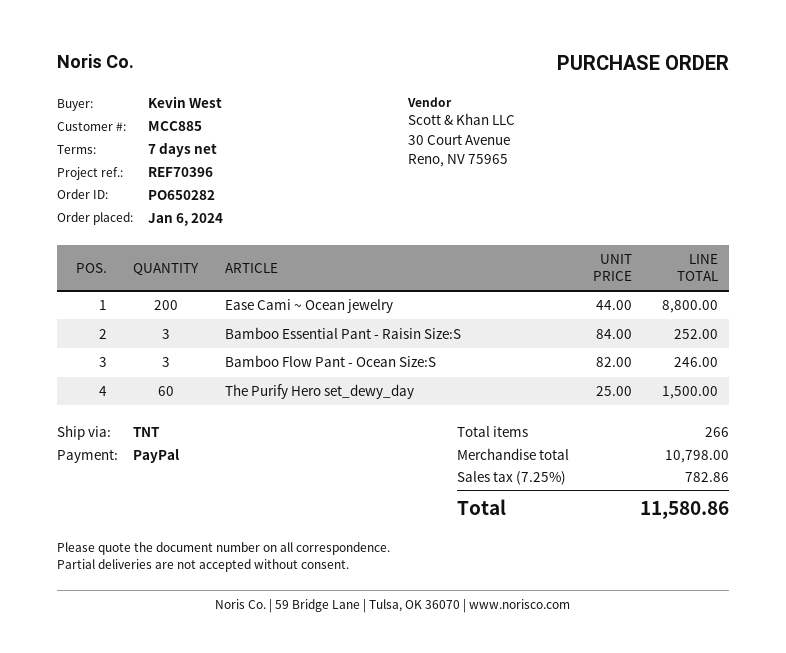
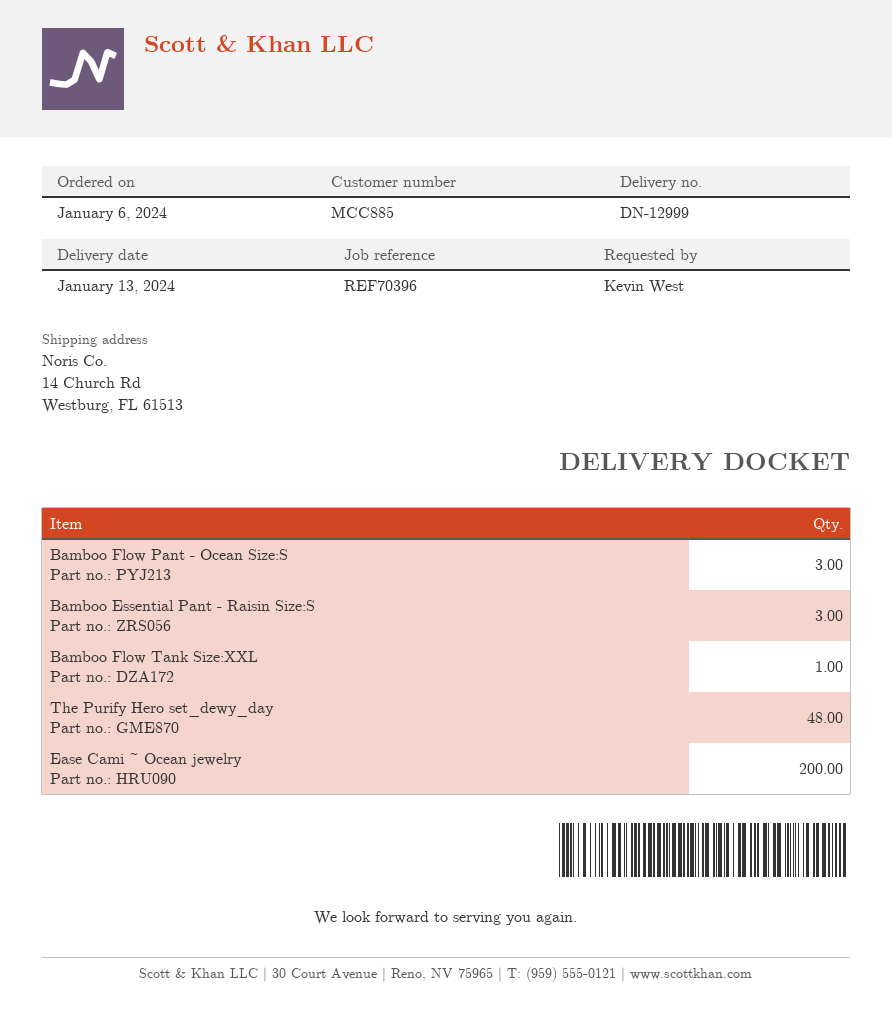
The Purify Hero set_dewy_day: 60 -> 48
Bamboo Flow Tank Size:XXL: none -> 1

